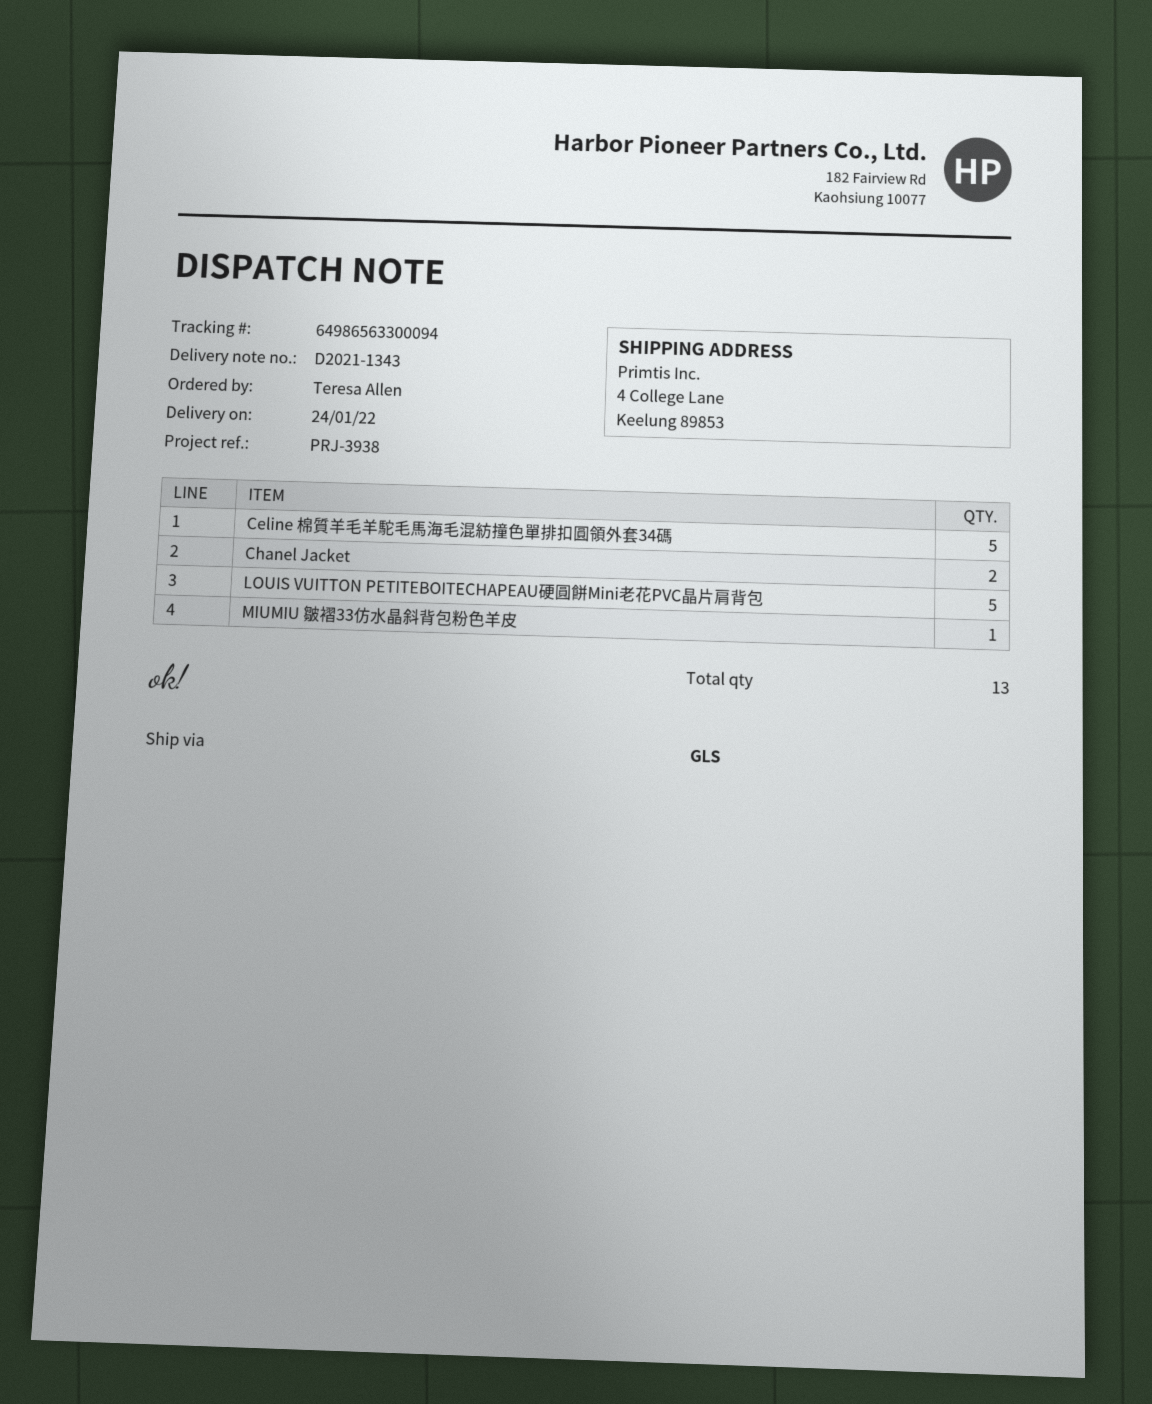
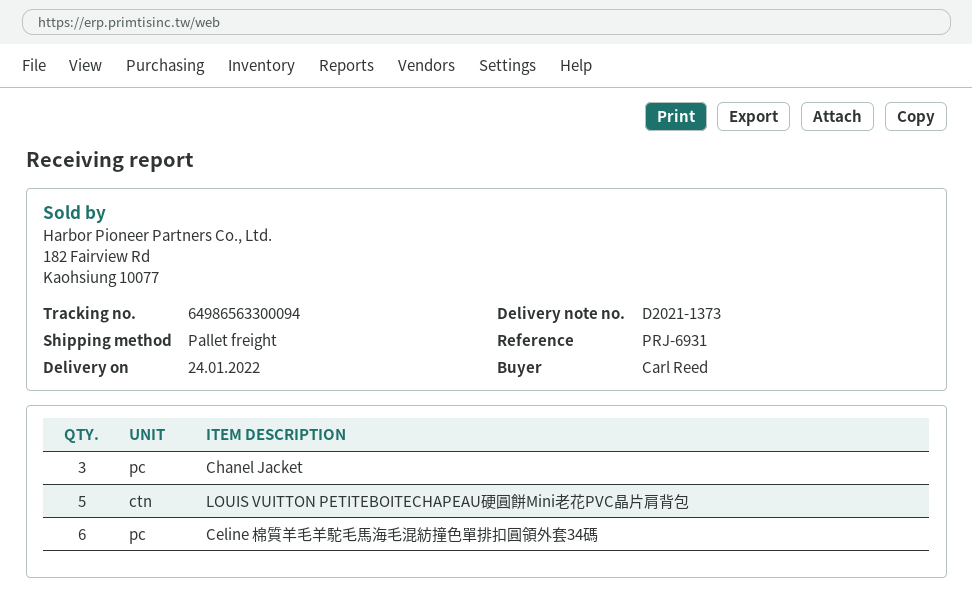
delivery note number: D2021-1343 -> D2021-1373
reference: PRJ-3938 -> PRJ-6931
ordered by: Teresa Allen -> Carl Reed
shipping method: GLS -> pallet freight
Celine 棉質羊毛羊駝毛馬海毛混紡撞色單排扣圓領外套34碼: 5 -> 6
Chanel Jacket: 2 -> 3
MIUMIU 皺褶33仿水晶斜背包粉色羊皮: 1 -> none

